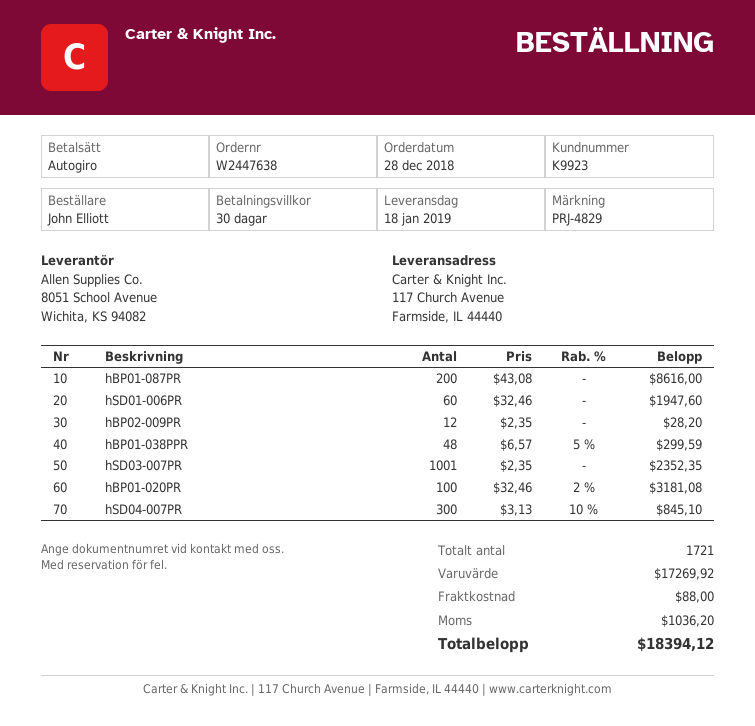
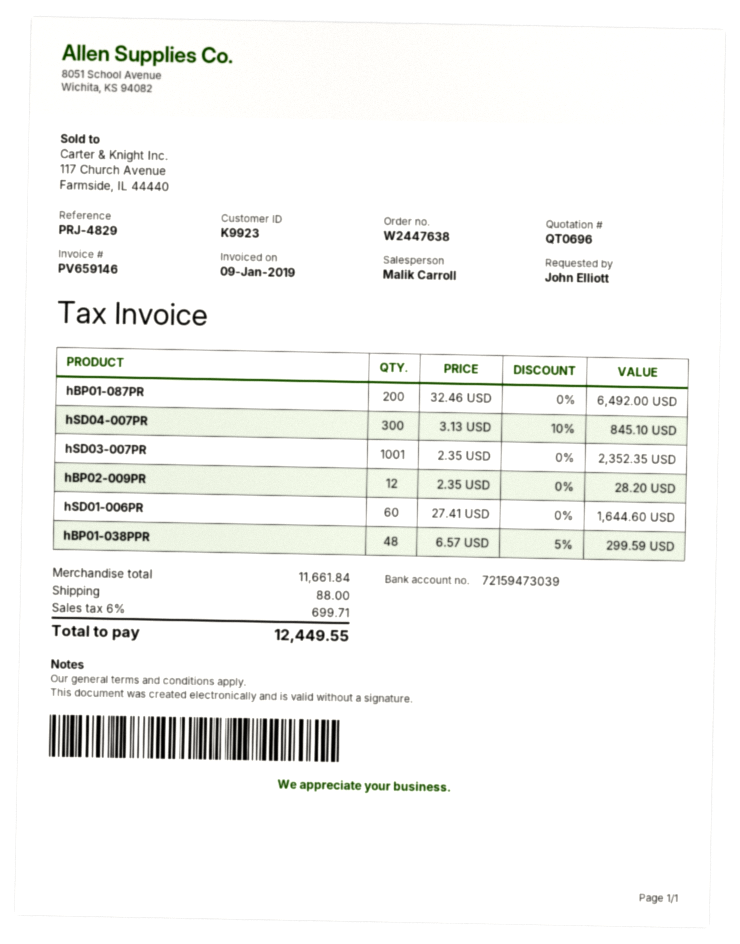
hBP01-087PR: 200 x 43.08 = 8616.00 -> 200 x 32.46 = 6492.00
hSD01-006PR: 60 x 32.46 = 1947.60 -> 60 x 27.41 = 1644.60
hBP01-020PR: 100 x 32.46 - 2% = 3181.08 -> none
subtotal: 17269.92 -> 11661.84
tax: 1036.20 -> 699.71
total: 18394.12 -> 12449.55

